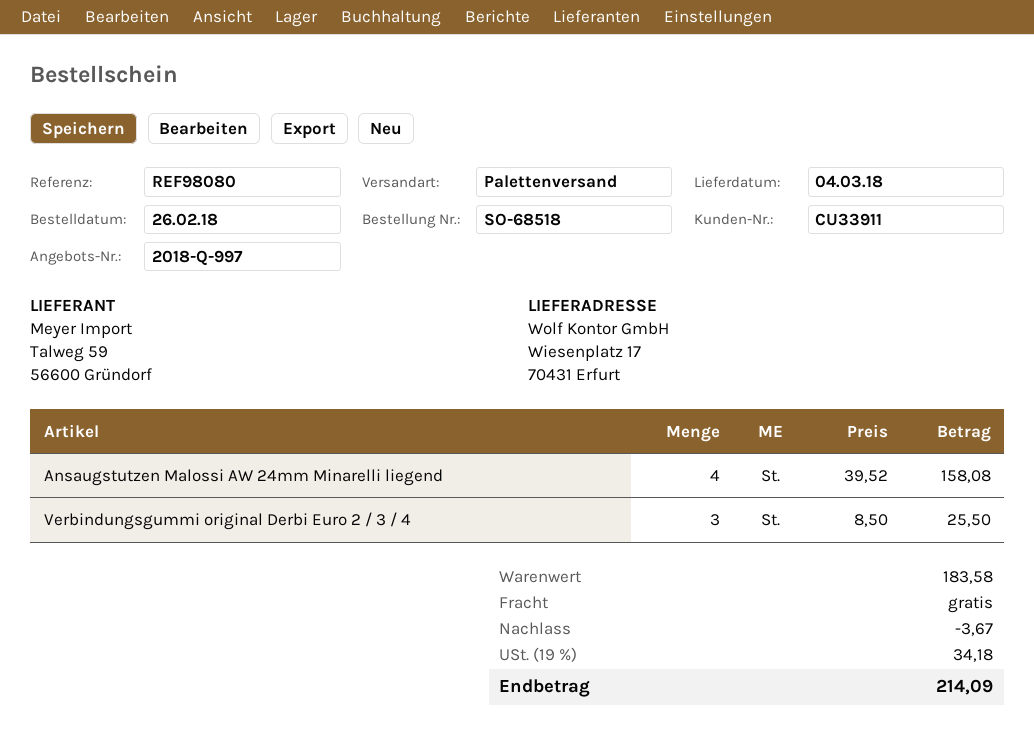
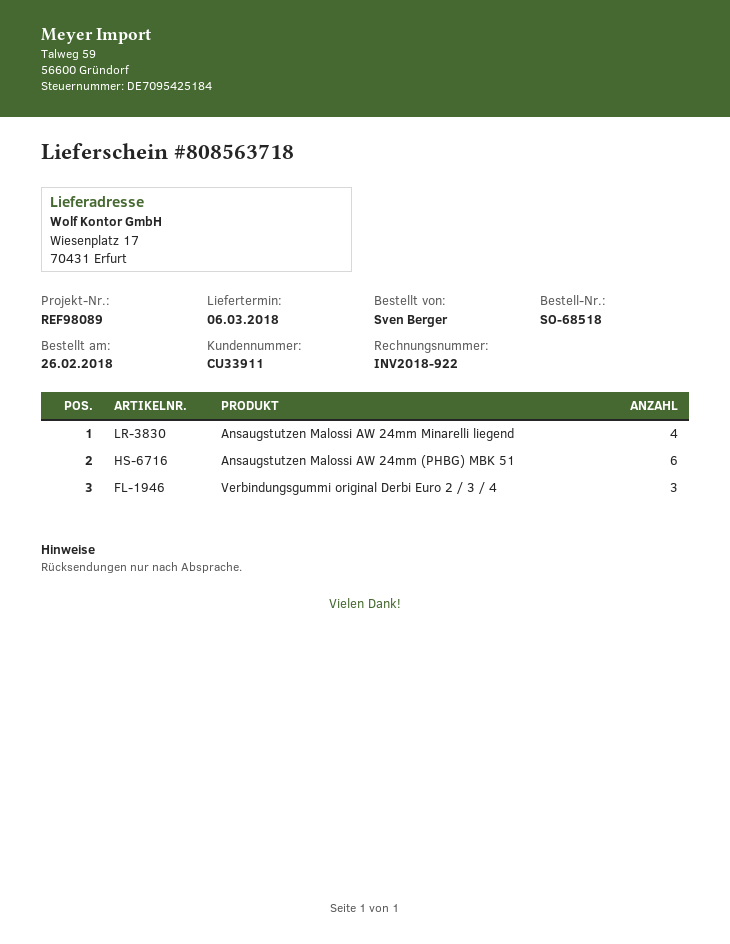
delivery date: 2018-03-04 -> 2018-03-06
reference: REF98080 -> REF98089
Ansaugstutzen Malossi AW 24mm (PHBG) MBK 51: none -> 6

